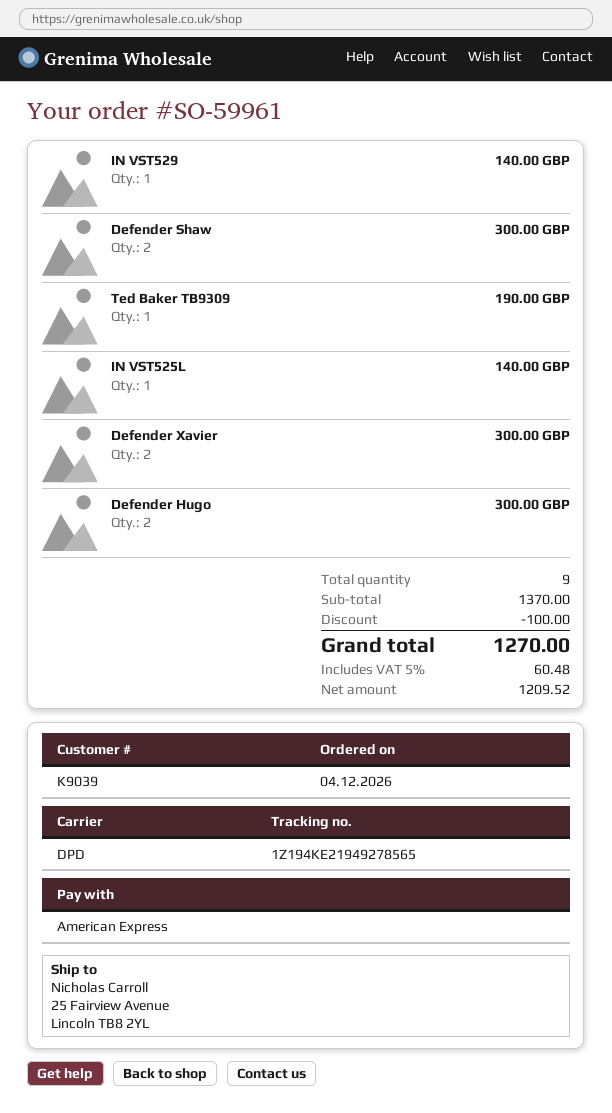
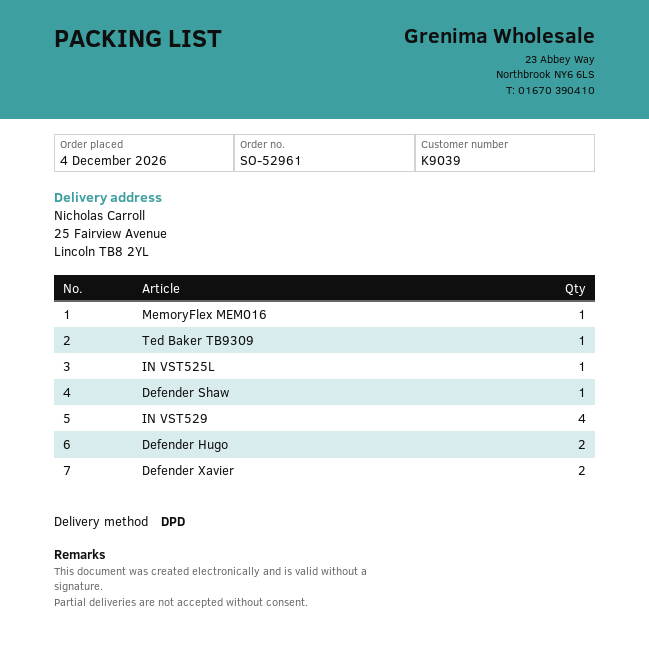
order number: SO-59961 -> SO-52961
IN VST529: 1 -> 4
Defender Shaw: 2 -> 1
MemoryFlex MEM016: none -> 1

